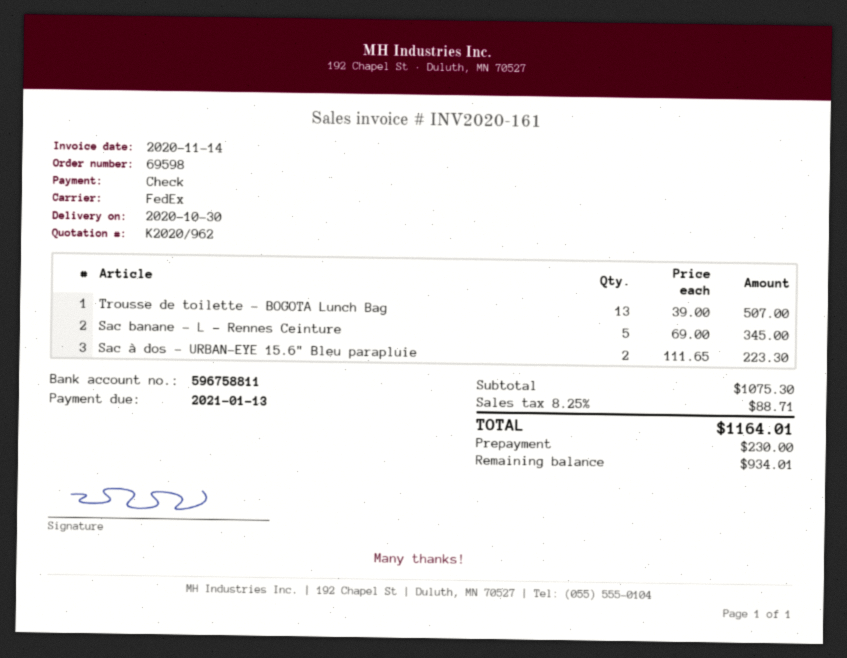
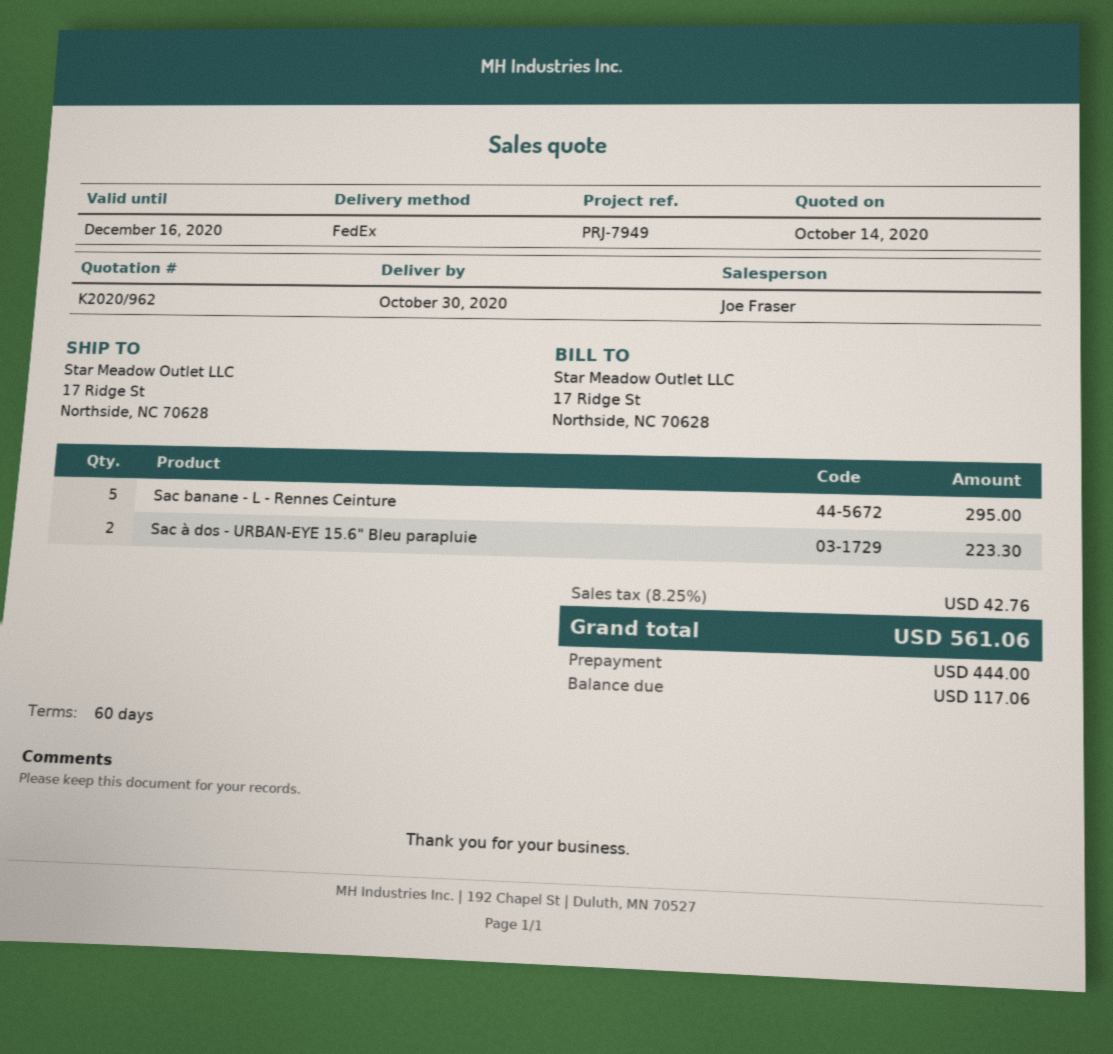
Trousse de toilette - BOGOTA Lunch Bag: 13 for 507.00 -> none
Sac banane - L - Rennes Ceinture: 5 for 345.00 -> 5 for 295.00
tax: 8.25% = 88.71 -> 8.25% = 42.76
total: 1164.01 -> 561.06
deposit: 230.00 -> 444.00
balance: 934.01 -> 117.06

